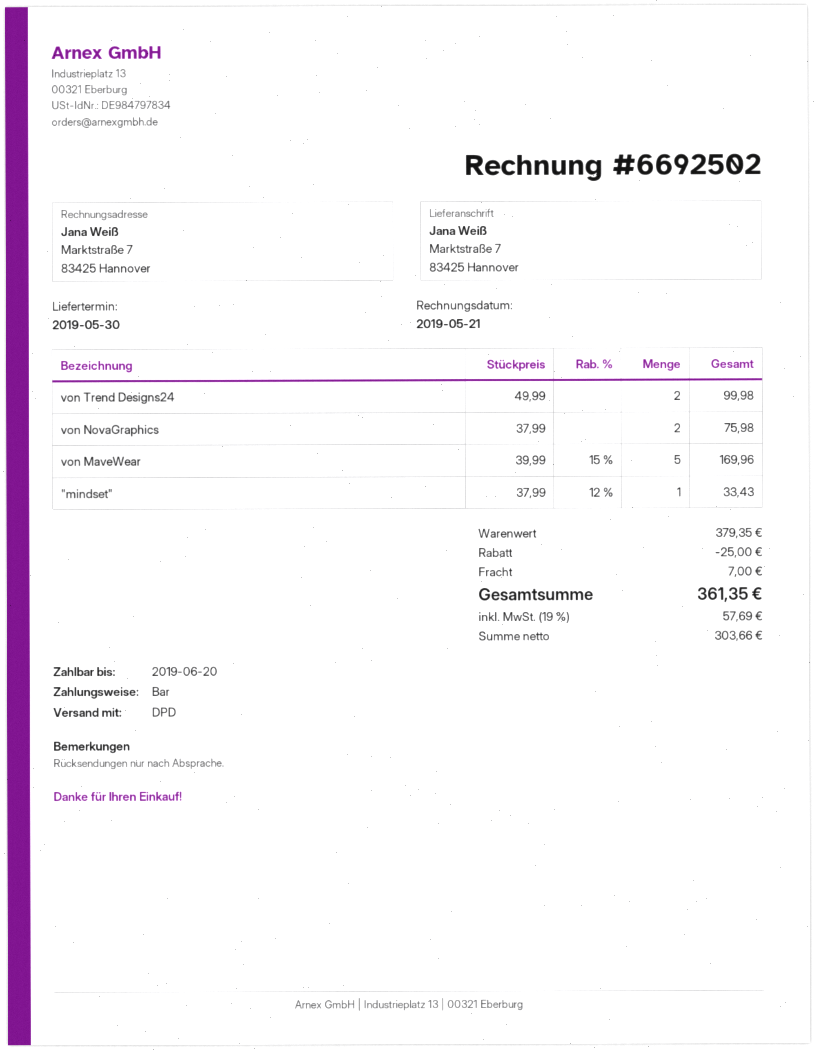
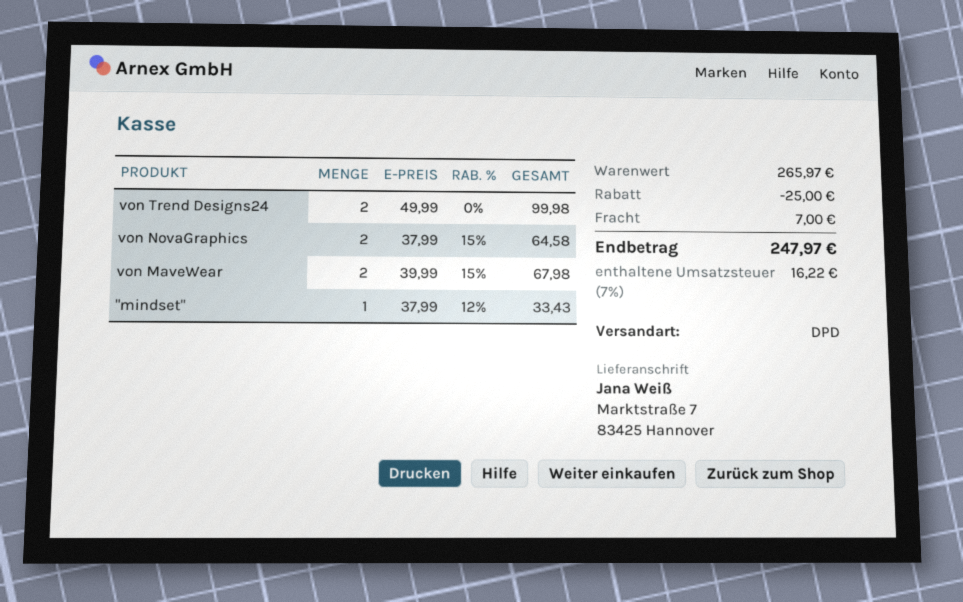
von NovaGraphics: 2 x 37.99 = 75.98 -> 2 x 37.99 - 15% = 64.58
von MaveWear: 5 x 39.99 - 15% = 169.96 -> 2 x 39.99 - 15% = 67.98
subtotal: 379.35 -> 265.97
tax: 19% = 57.69 -> 7% = 16.22
total: 361.35 -> 247.97

